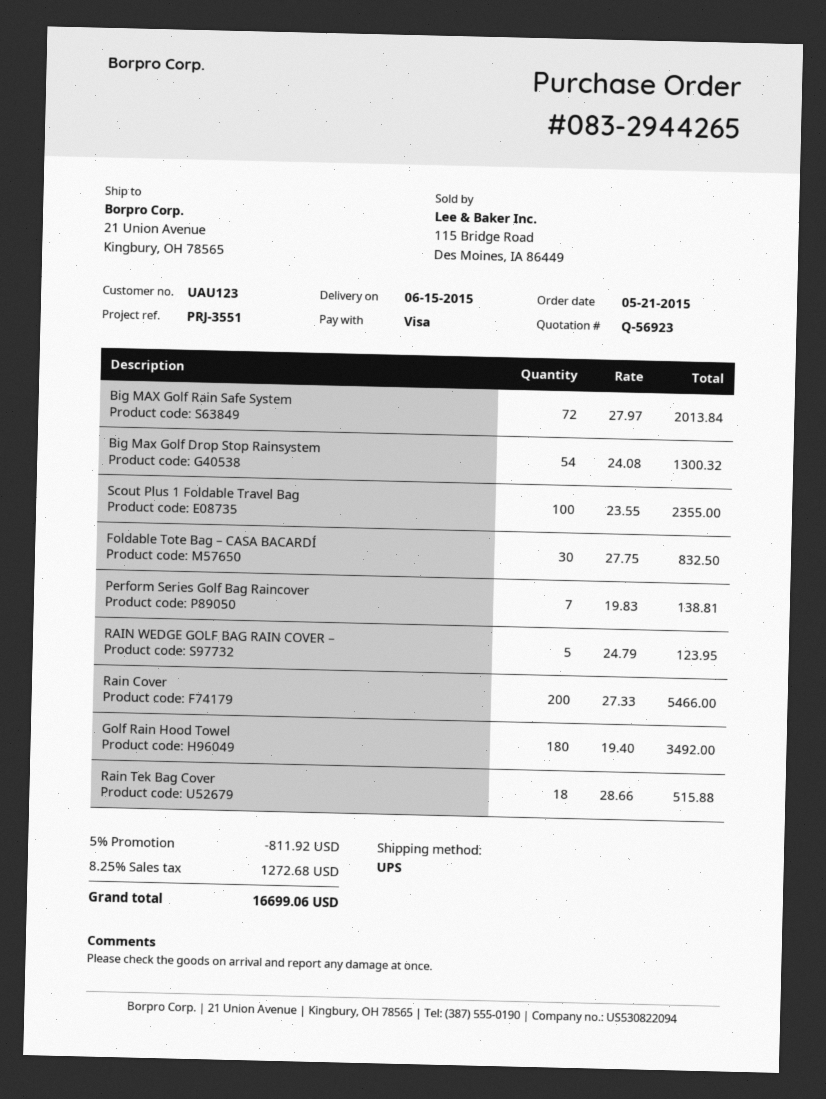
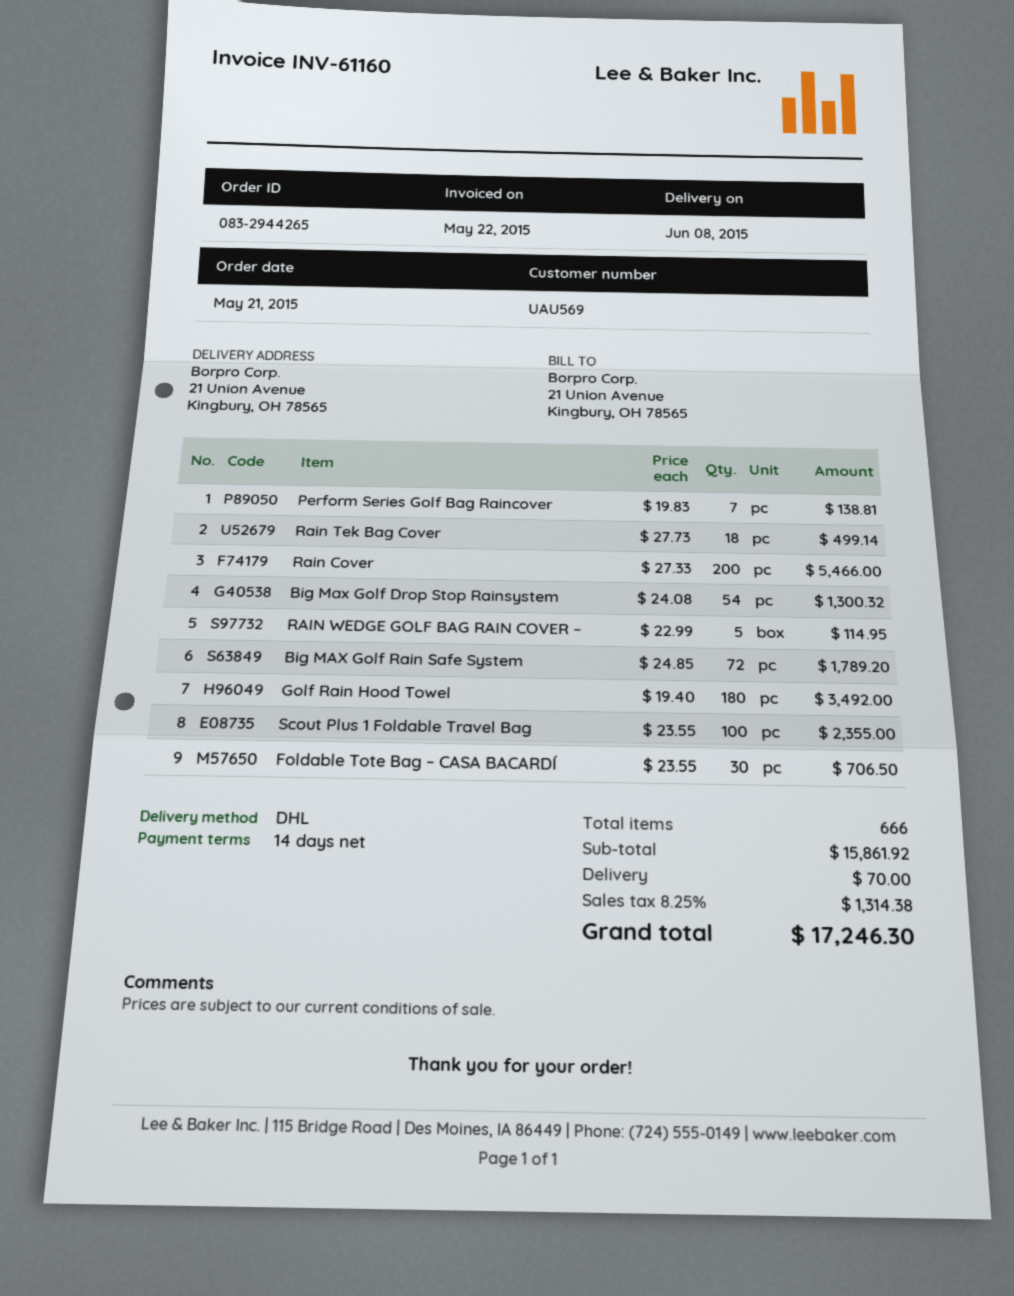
delivery date: 2015-06-15 -> 2015-06-08
customer number: UAU123 -> UAU569
shipping method: UPS -> DHL
Big MAX Golf Rain Safe System: 72 x 27.97 = 2013.84 -> 72 x 24.85 = 1789.20
Foldable Tote Bag – CASA BACARDÍ: 30 x 27.75 = 832.50 -> 30 x 23.55 = 706.50
RAIN WEDGE GOLF BAG RAIN COVER –: 5 x 24.79 = 123.95 -> 5 x 22.99 = 114.95
Rain Tek Bag Cover: 18 x 28.66 = 515.88 -> 18 x 27.73 = 499.14
discount: 5% = 811.92 -> none
shipping: none -> 70.00
tax: 8.25% = 1272.68 -> 8.25% = 1314.38
total: 16699.06 -> 17246.30

